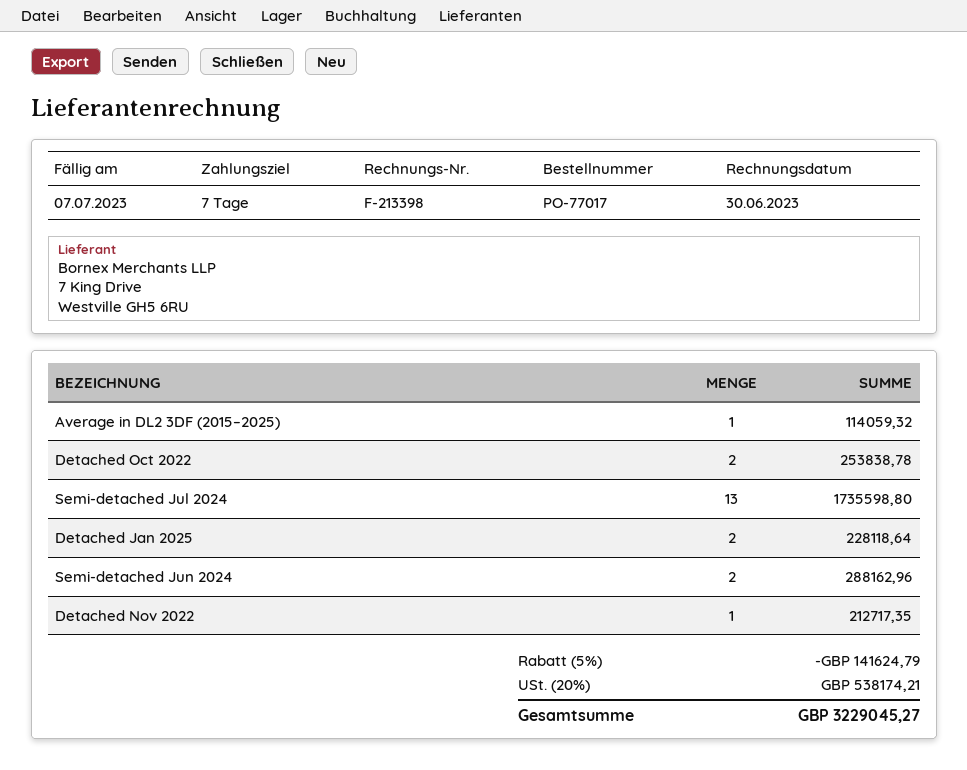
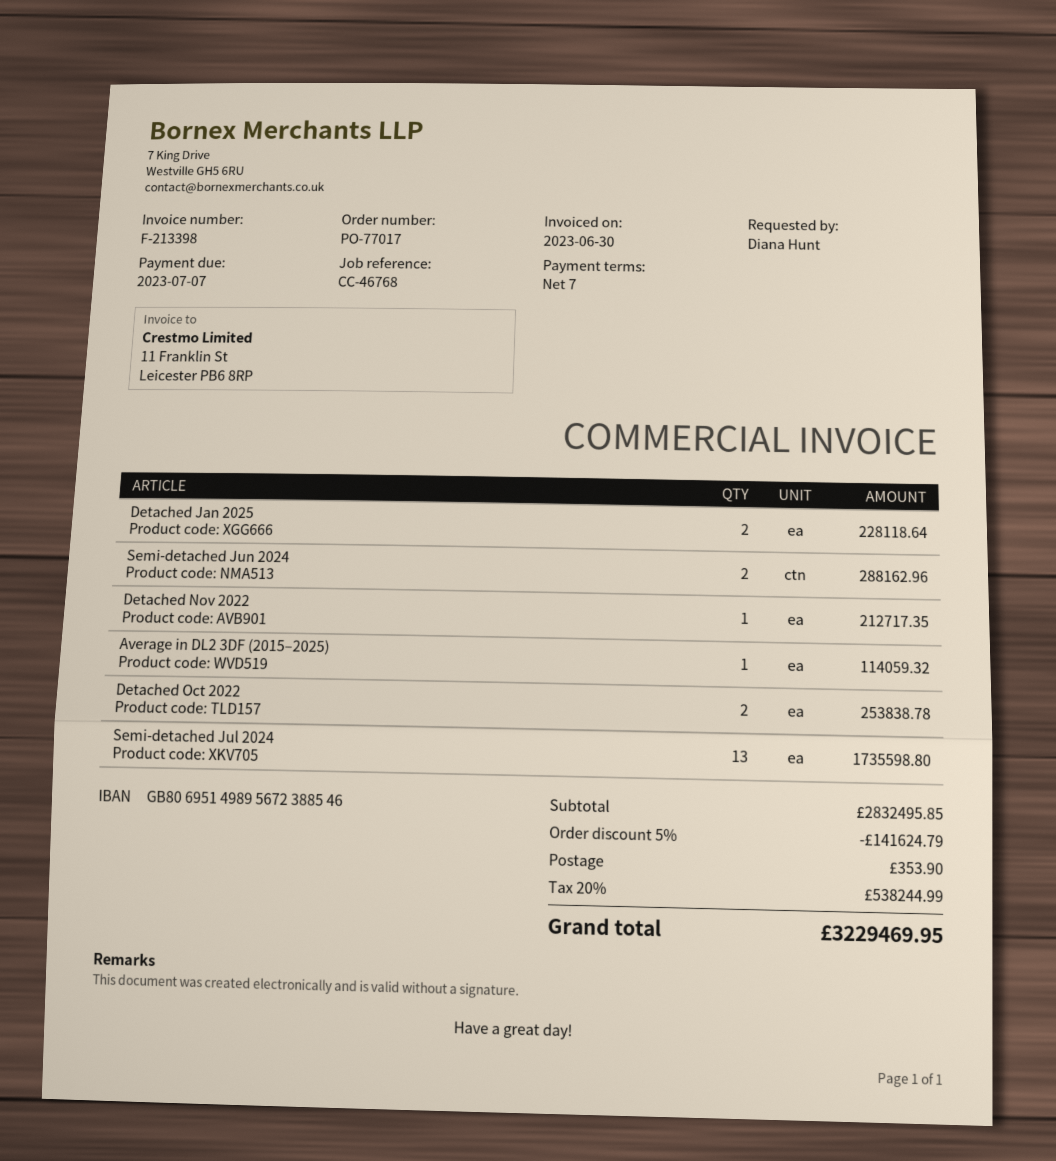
shipping: none -> 353.90
tax: 20% = 538174.21 -> 20% = 538244.99
total: 3229045.27 -> 3229469.95

